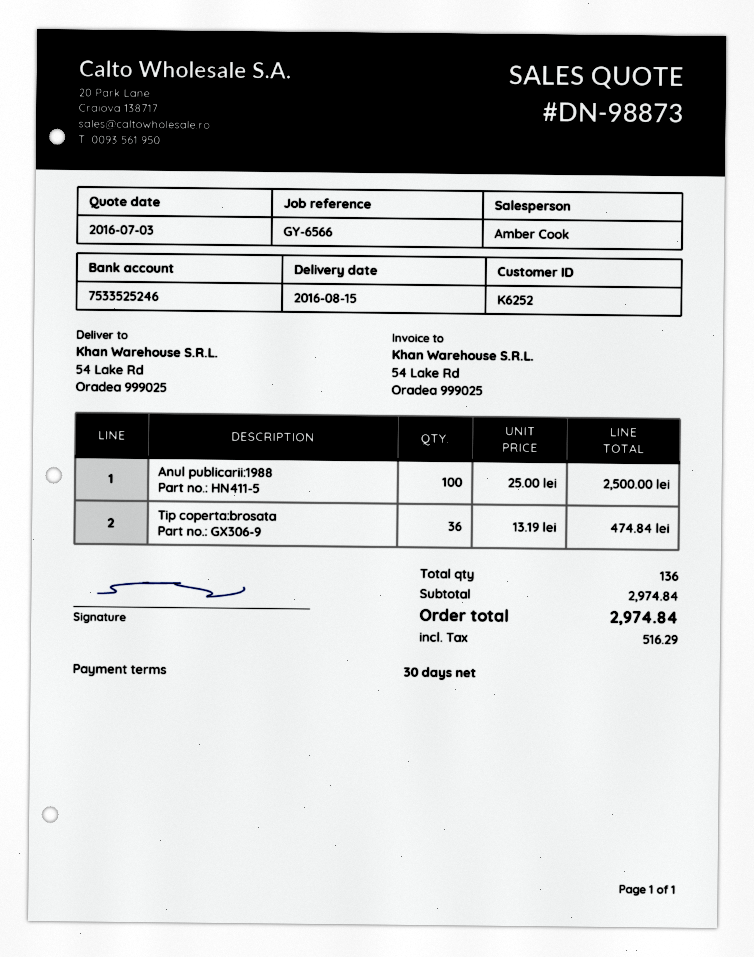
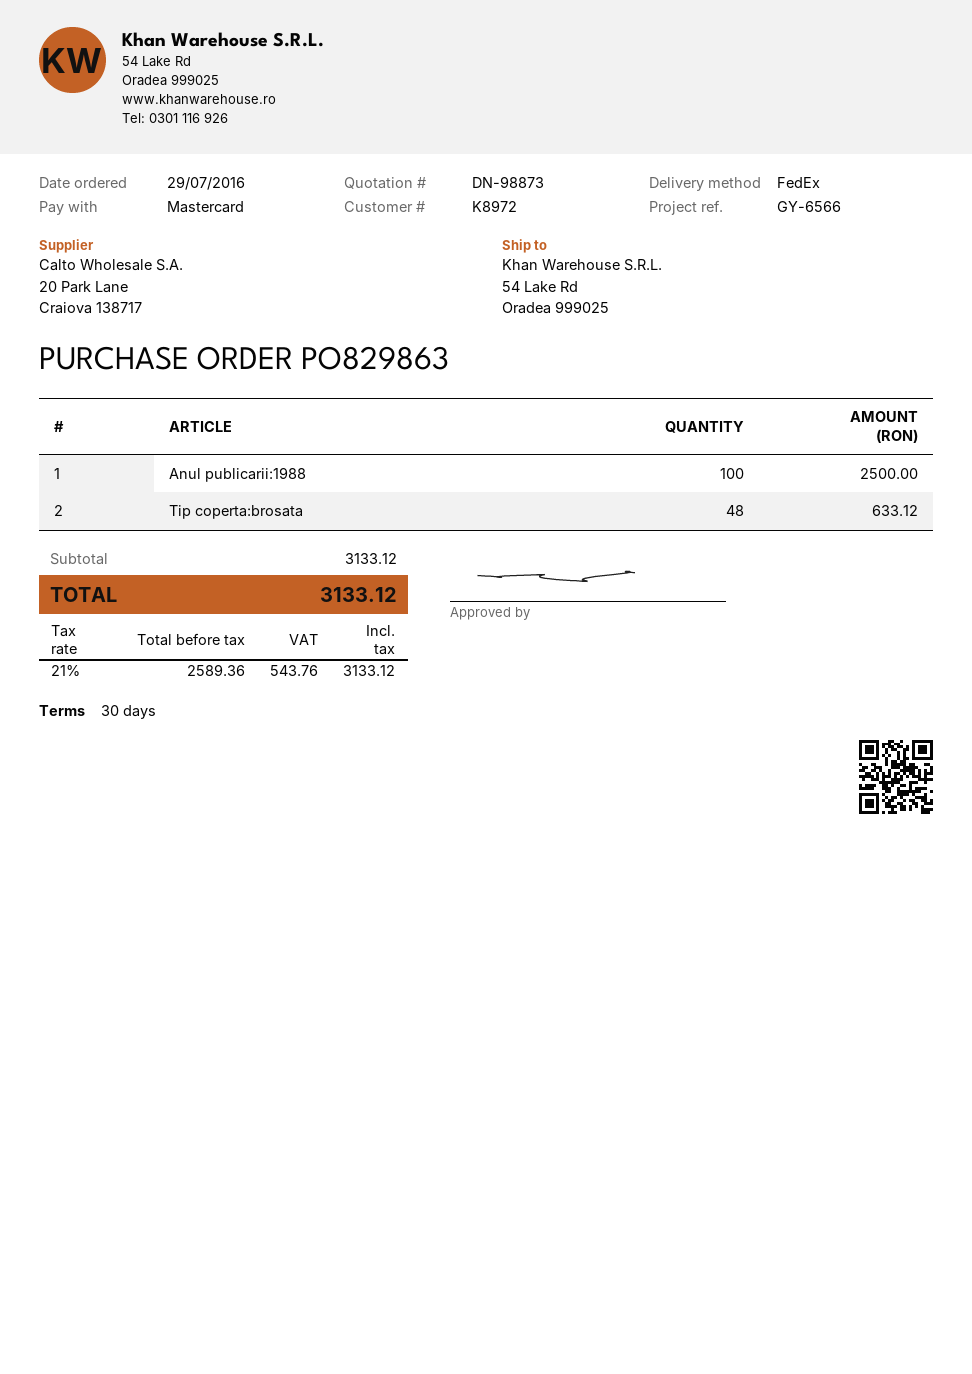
customer number: K6252 -> K8972
Tip coperta:brosata: 36 for 474.84 -> 48 for 633.12
subtotal: 2974.84 -> 3133.12
tax: 516.29 -> 543.76
total: 2974.84 -> 3133.12

